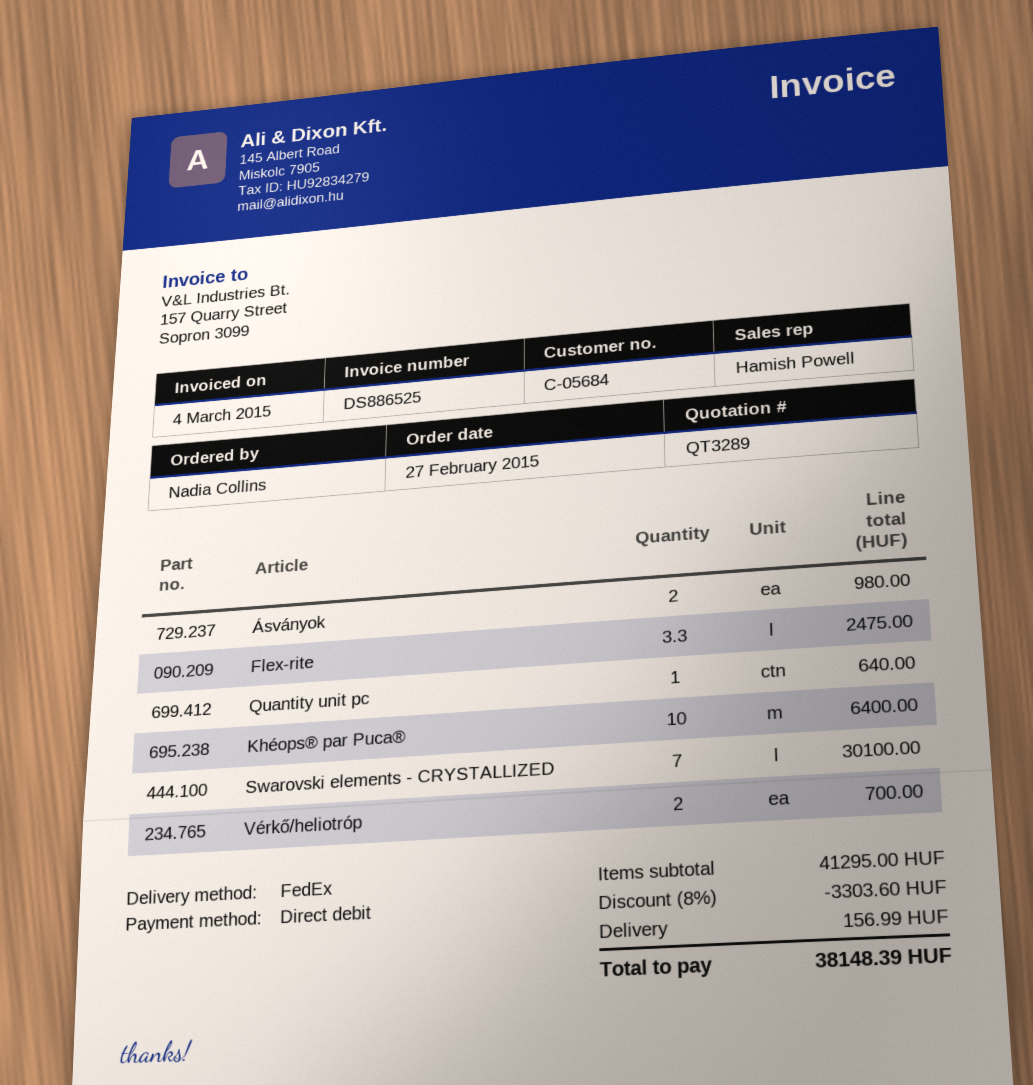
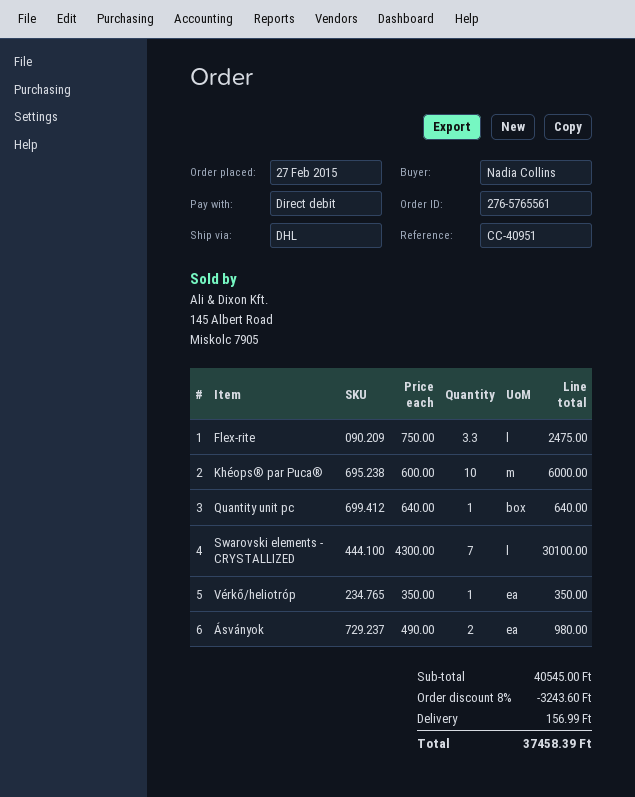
shipping method: FedEx -> DHL
Khéops® par Puca®: 10 for 6400.00 -> 10 for 6000.00
Vérkő/heliotróp: 2 for 700.00 -> 1 for 350.00
subtotal: 41295.00 -> 40545.00
discount: 8% = 3303.60 -> 8% = 3243.60
total: 38148.39 -> 37458.39

